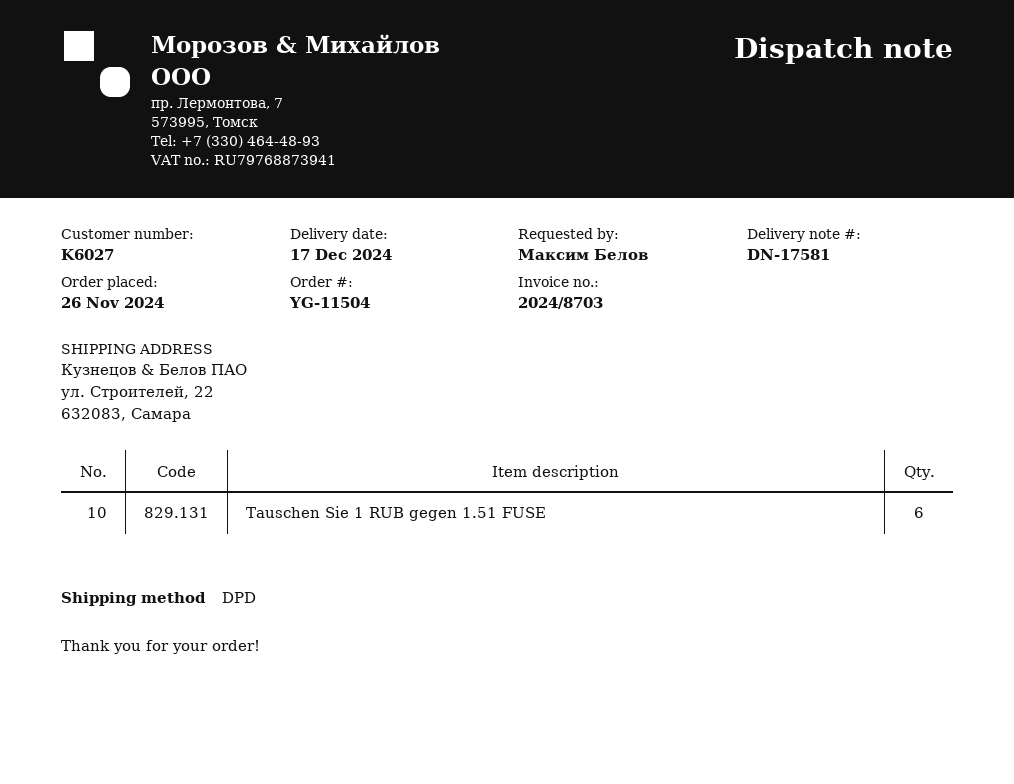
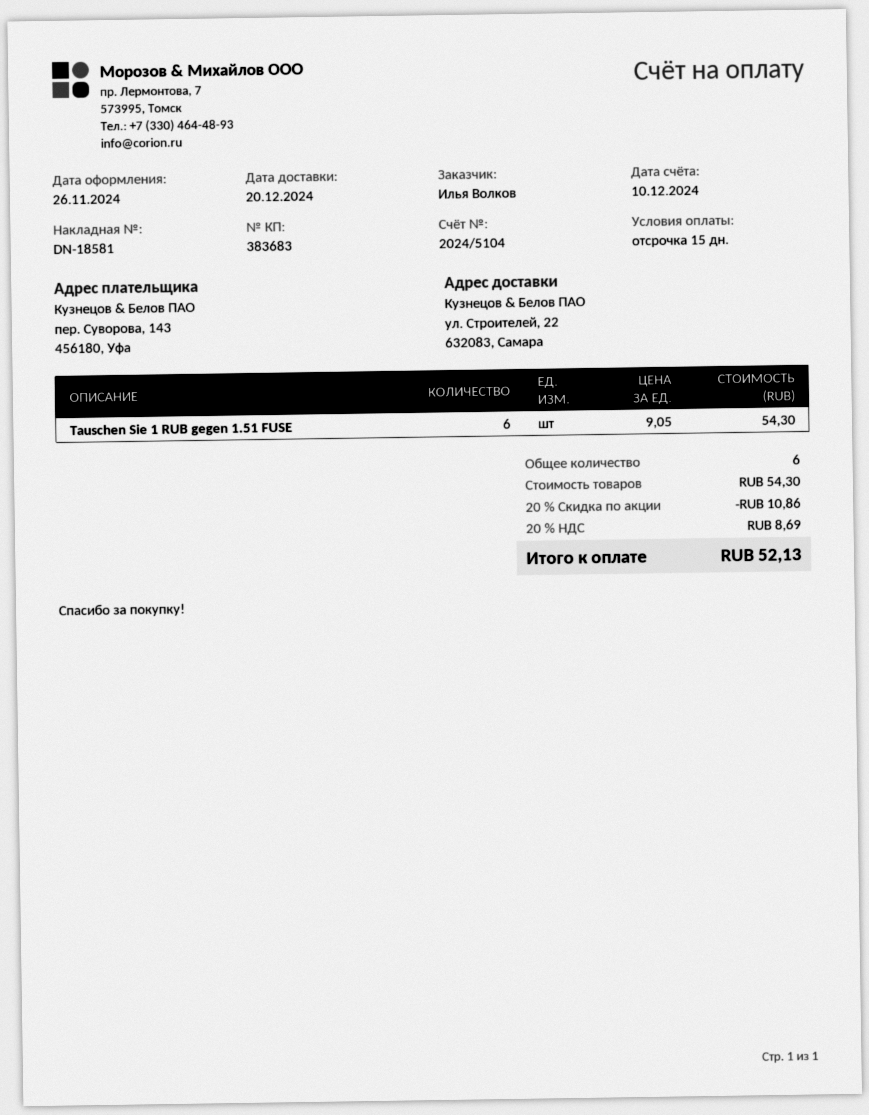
delivery note number: DN-17581 -> DN-18581
delivery date: 2024-12-17 -> 2024-12-20
invoice number: 2024/8703 -> 2024/5104
ordered by: Максим Белов -> Илья Волков

